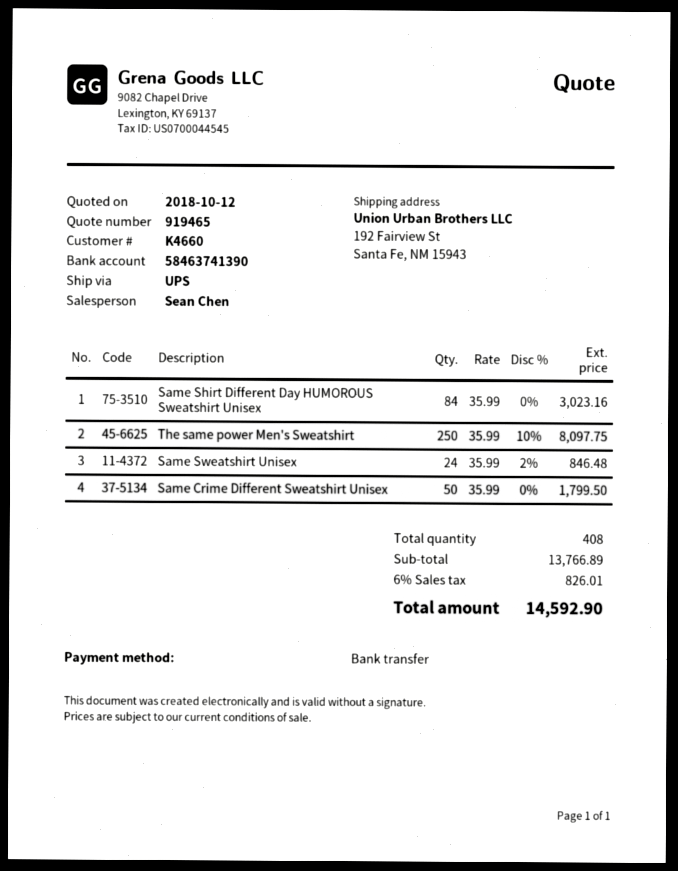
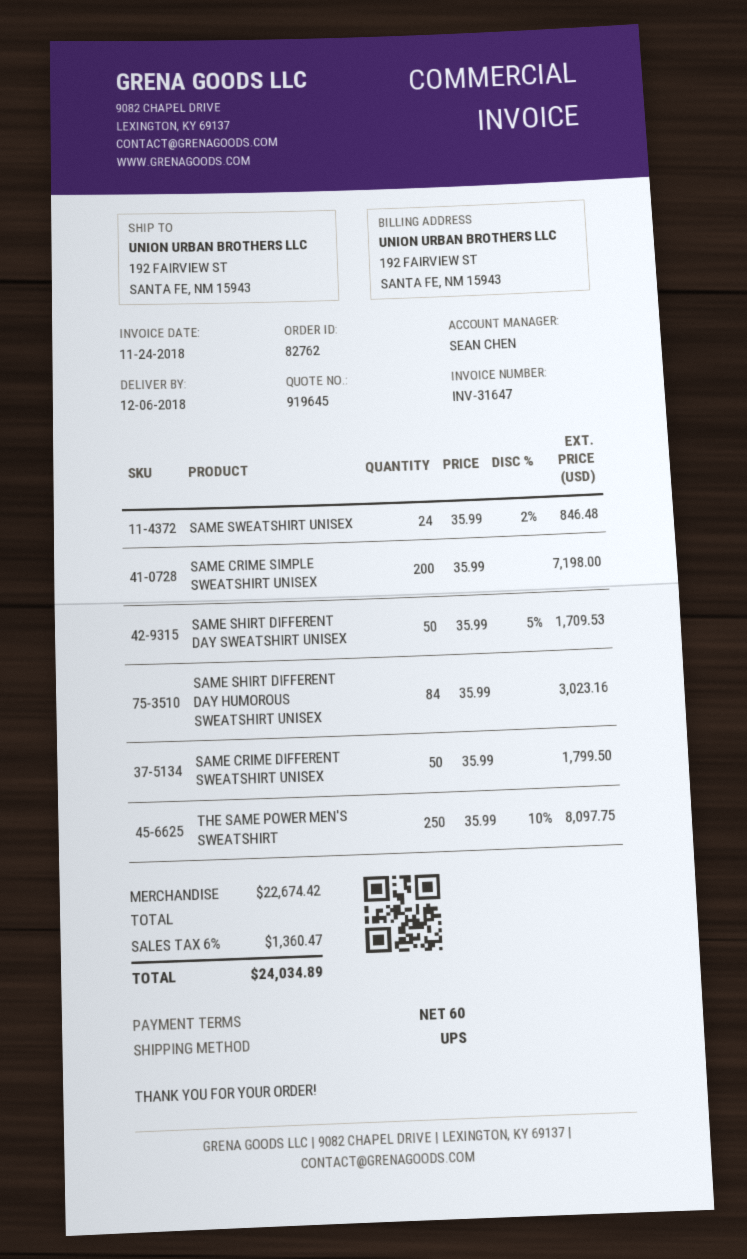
quote number: 919465 -> 919645
SAME CRIME SIMPLE SWEATSHIRT UNISEX: none -> 200 x 35.99 = 7198.00
SAME SHIRT DIFFERENT DAY SWEATSHIRT UNISEX: none -> 50 x 35.99 - 5% = 1709.53
subtotal: 13766.89 -> 22674.42
tax: 6% = 826.01 -> 6% = 1360.47
total: 14592.90 -> 24034.89

